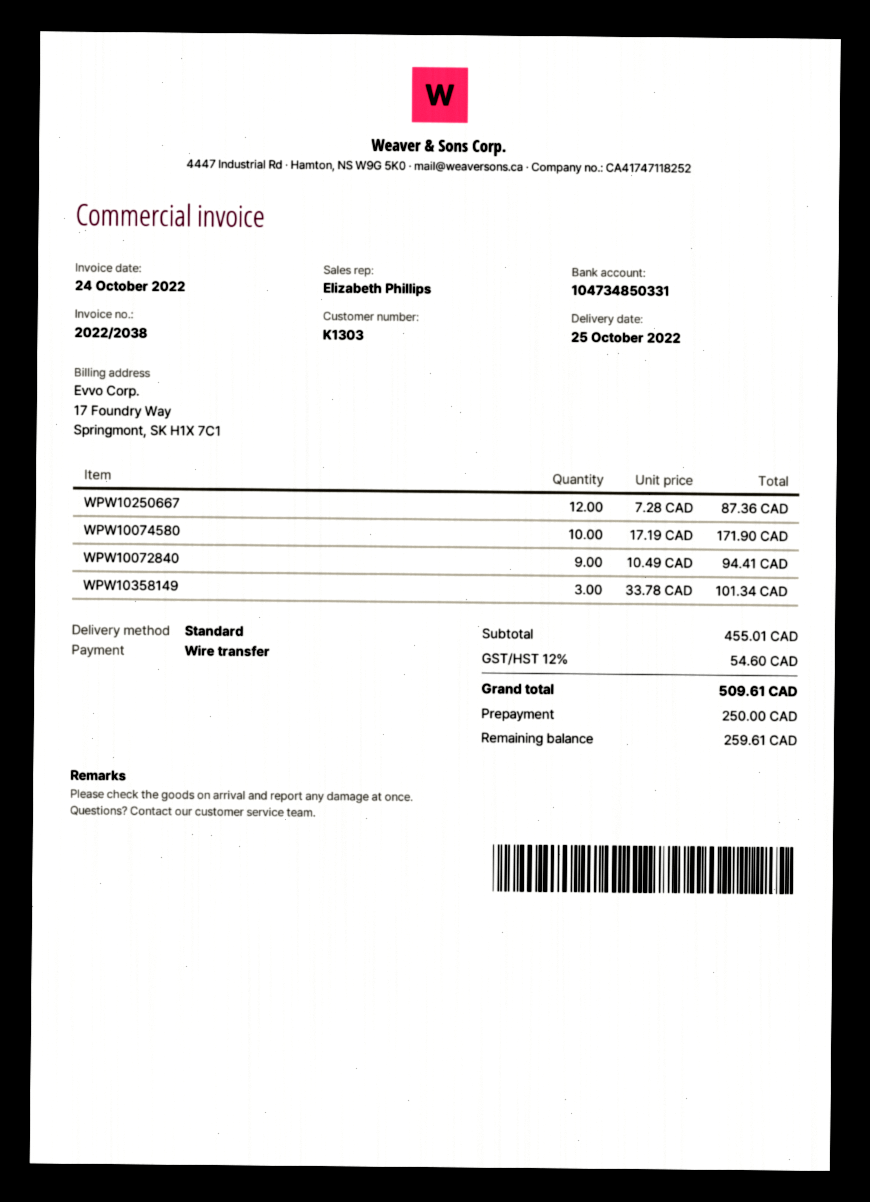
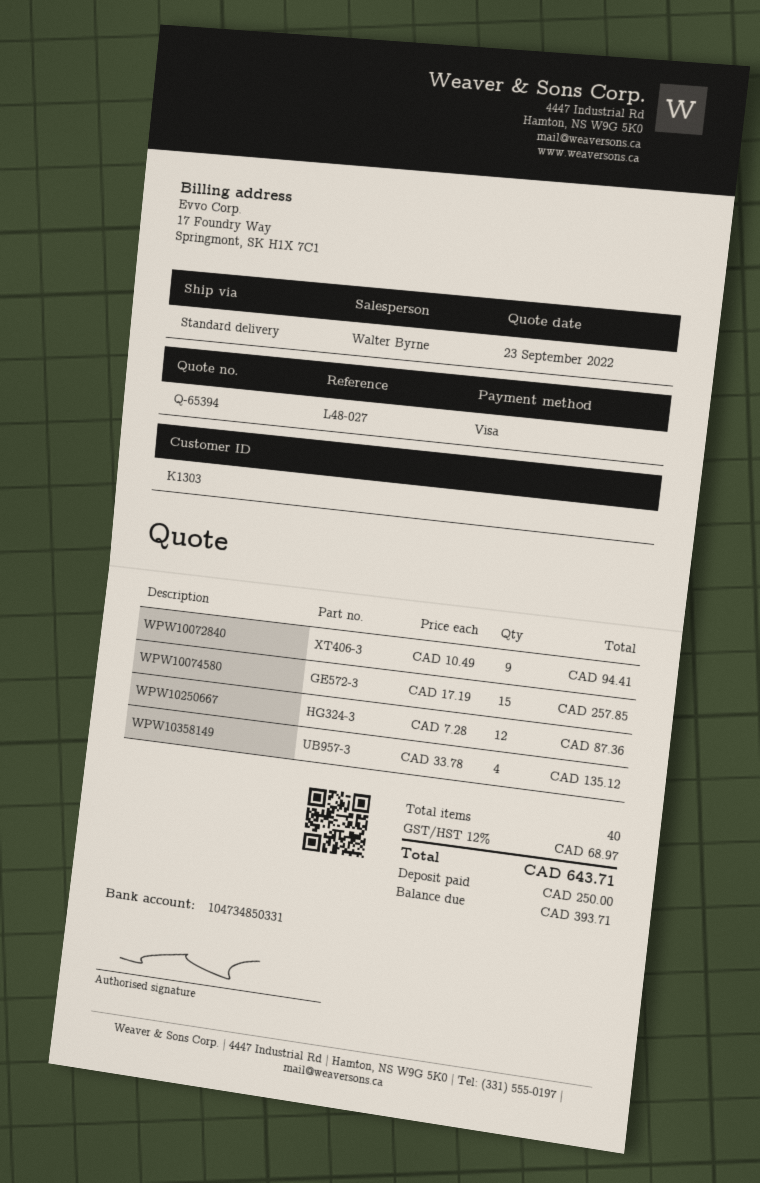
sales rep: Elizabeth Phillips -> Walter Byrne
payment method: bank transfer -> Visa
WPW10074580: 10 x 17.19 = 171.90 -> 15 x 17.19 = 257.85
WPW10358149: 3 x 33.78 = 101.34 -> 4 x 33.78 = 135.12
tax: 12% = 54.60 -> 12% = 68.97
total: 509.61 -> 643.71
balance: 259.61 -> 393.71

